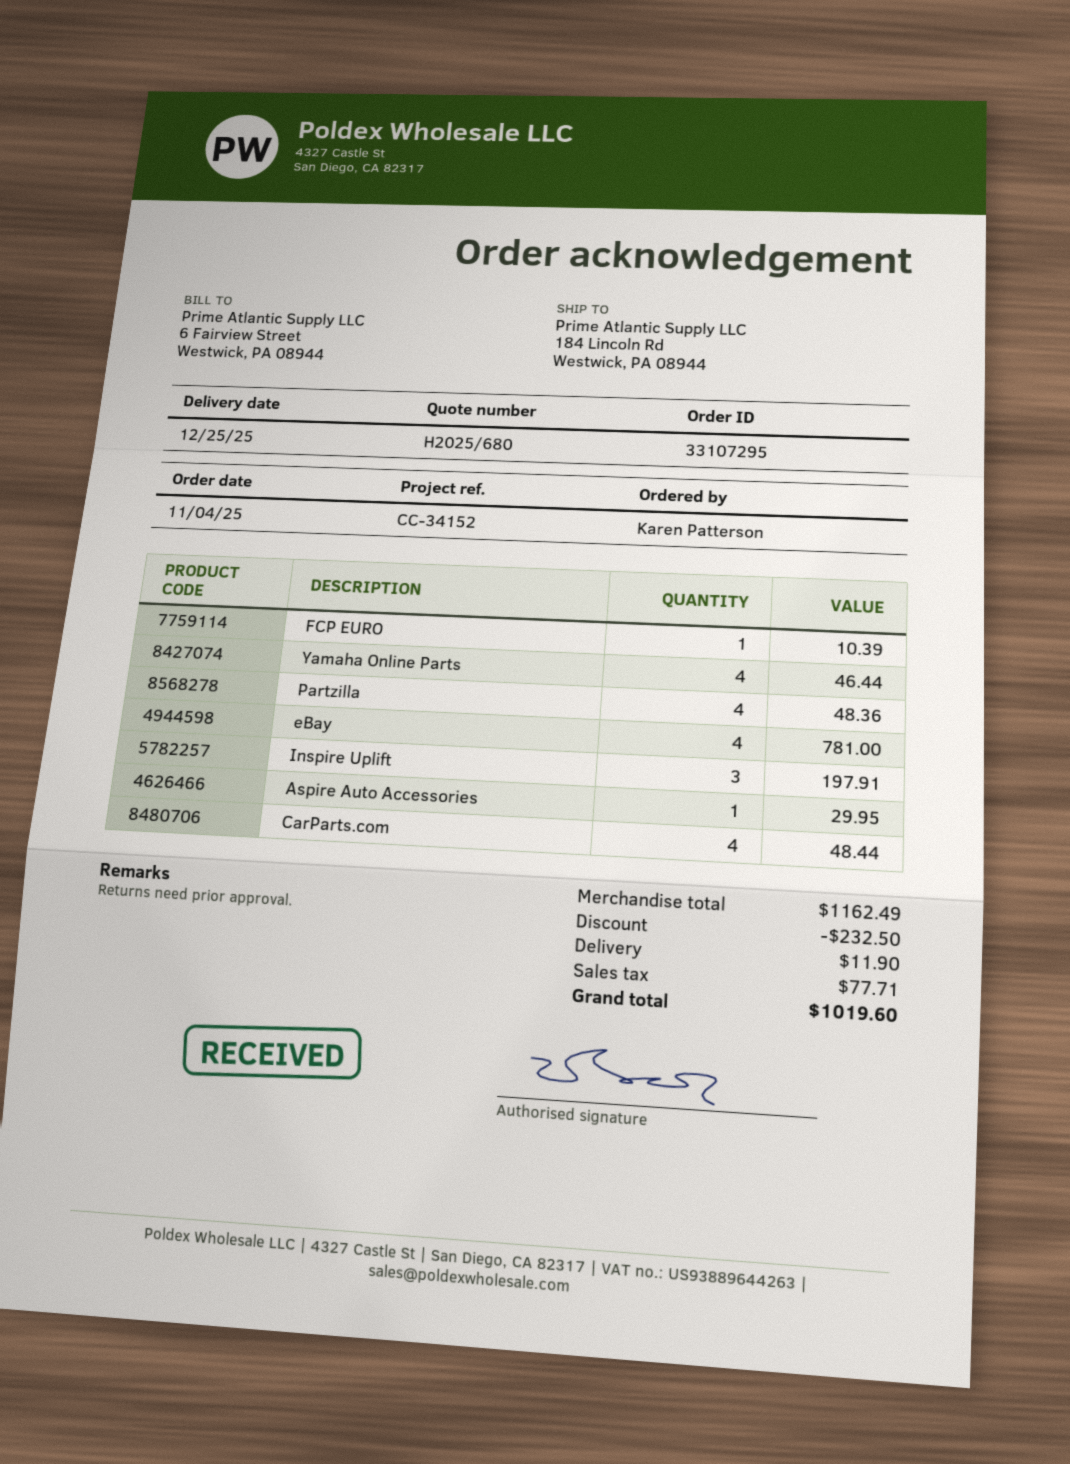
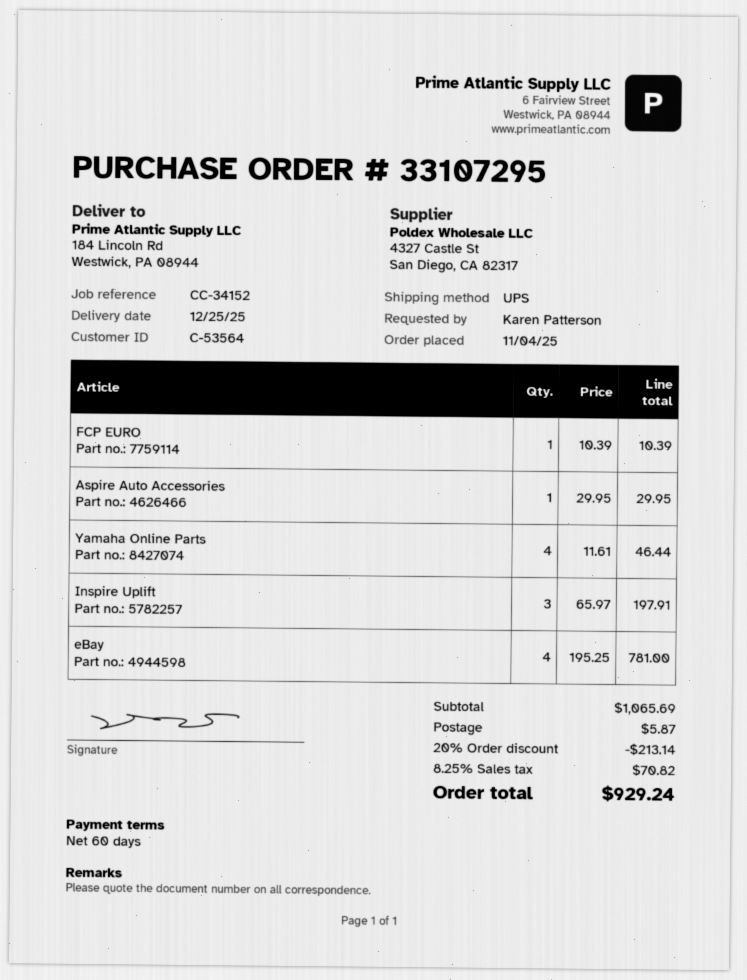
Partzilla: 4 for 48.36 -> none
CarParts.com: 4 for 48.44 -> none
subtotal: 1162.49 -> 1065.69
discount: 232.50 -> 213.14
shipping: 11.90 -> 5.87
tax: 77.71 -> 70.82
total: 1019.60 -> 929.24

